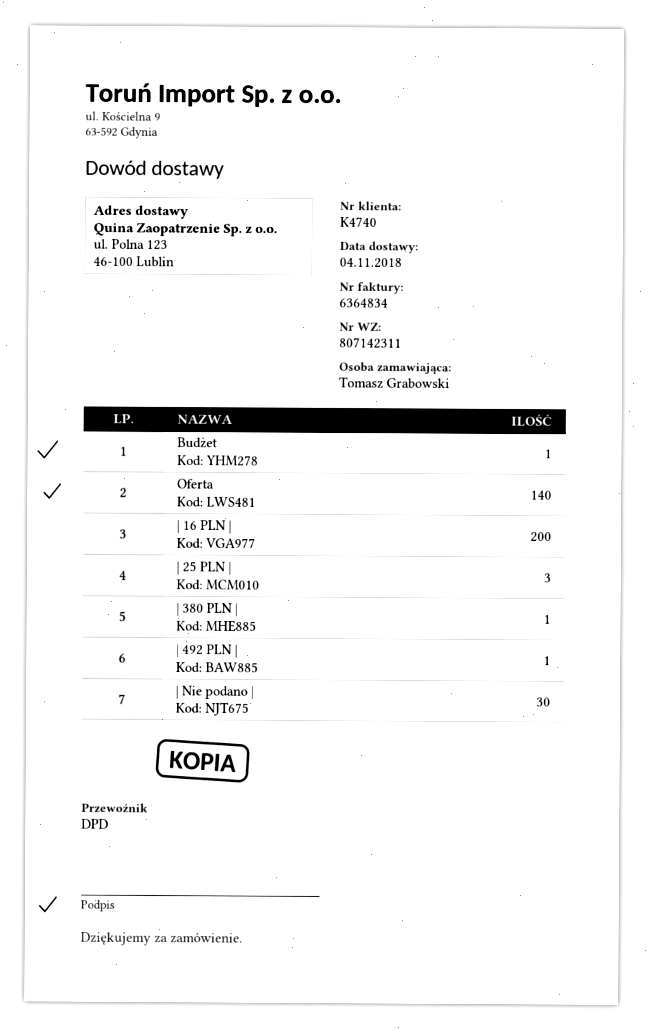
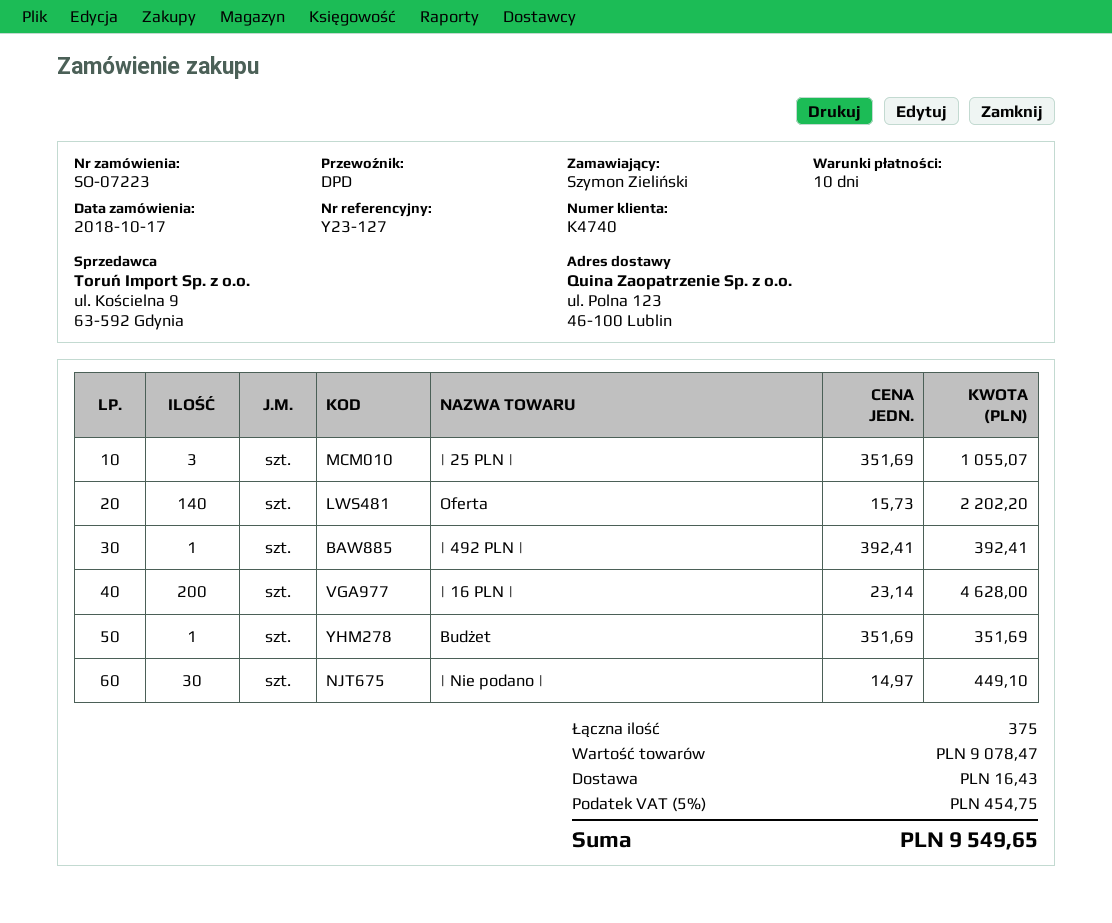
ordered by: Tomasz Grabowski -> Szymon Zieliński
| 380 PLN |: 1 -> none

